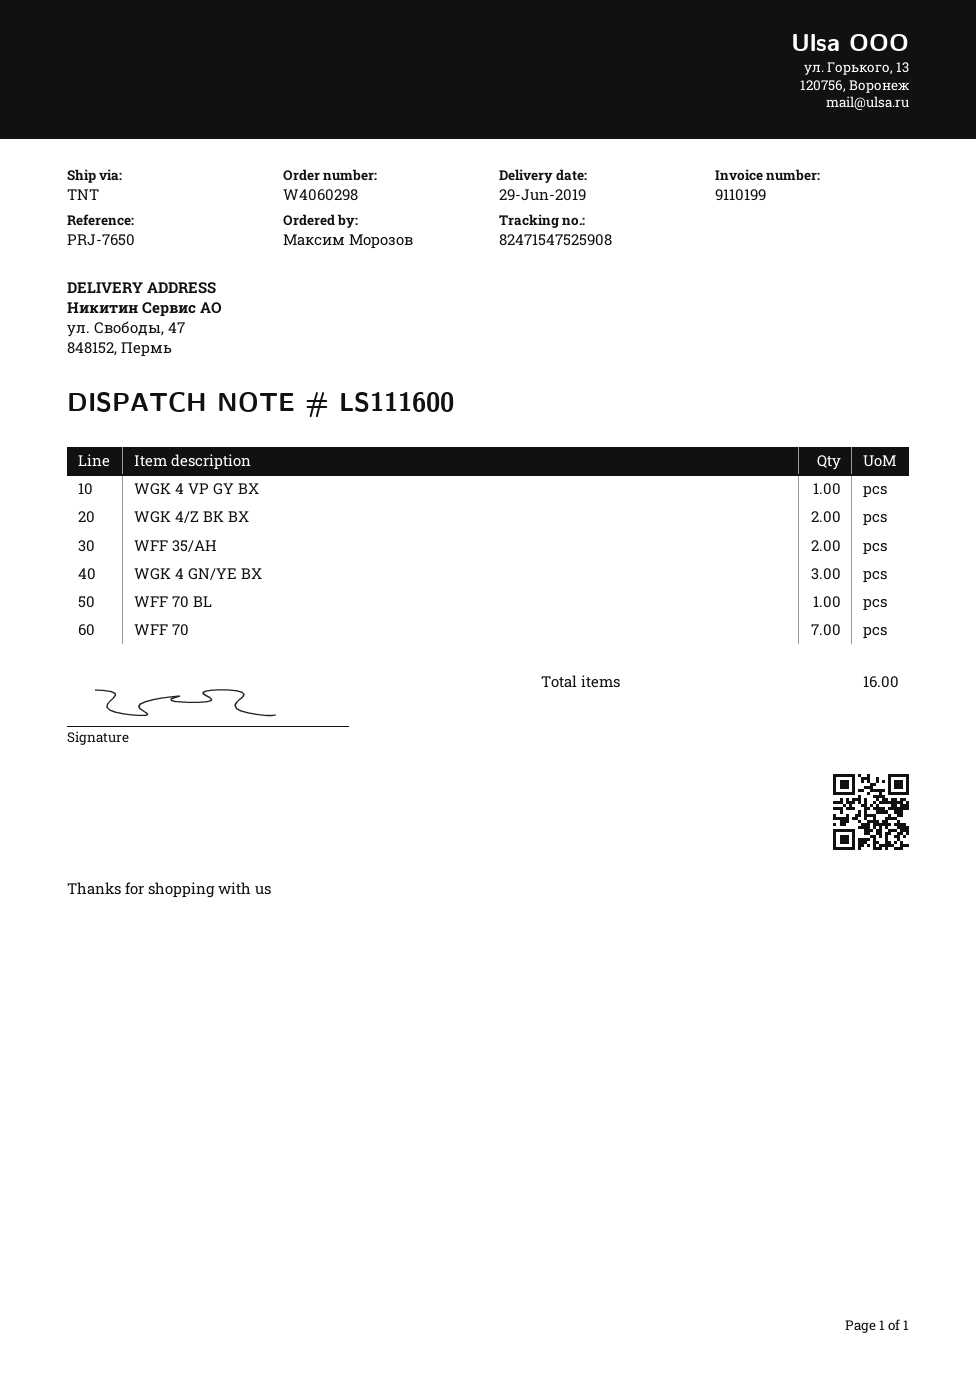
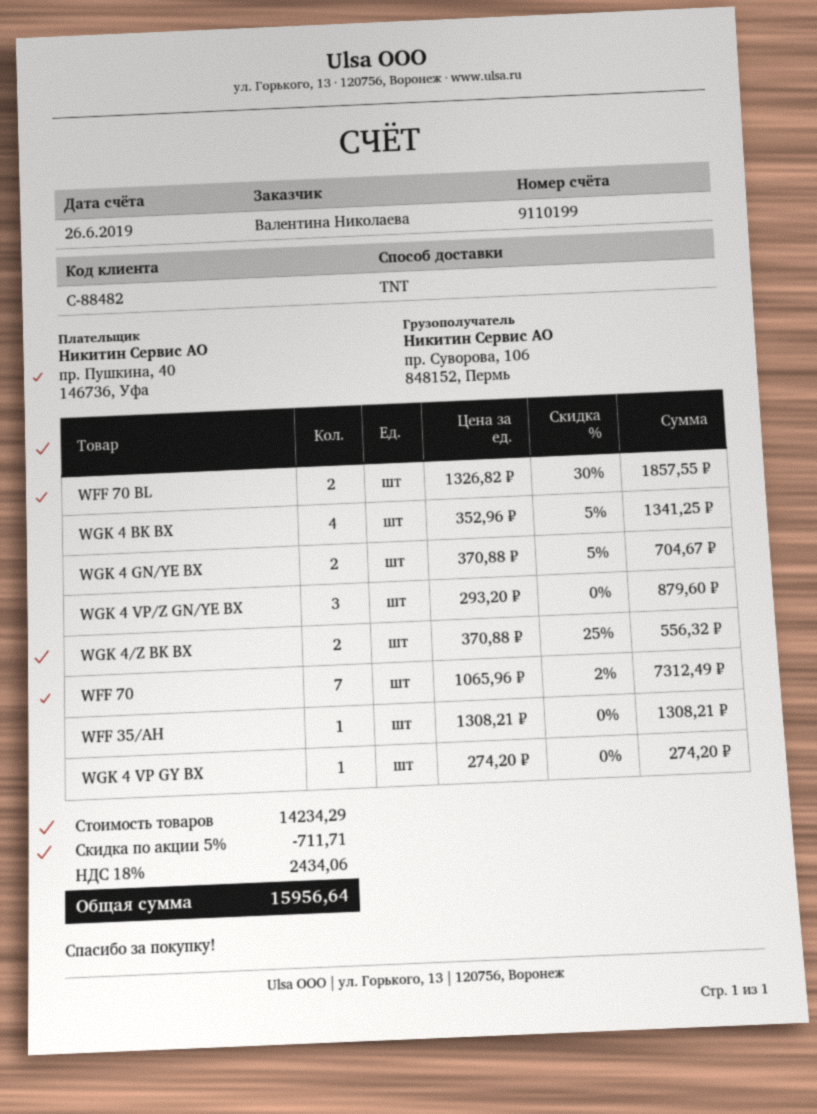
ordered by: Максим Морозов -> Валентина Николаева
ship to: ул. Свободы, 47, 848152, Пермь -> пр. Суворова, 106, 848152, Пермь
WFF 35/AH: 2 -> 1
WGK 4 GN/YE BX: 3 -> 2
WFF 70 BL: 1 -> 2
WGK 4 BK BX: none -> 4
WGK 4 VP/Z GN/YE BX: none -> 3

